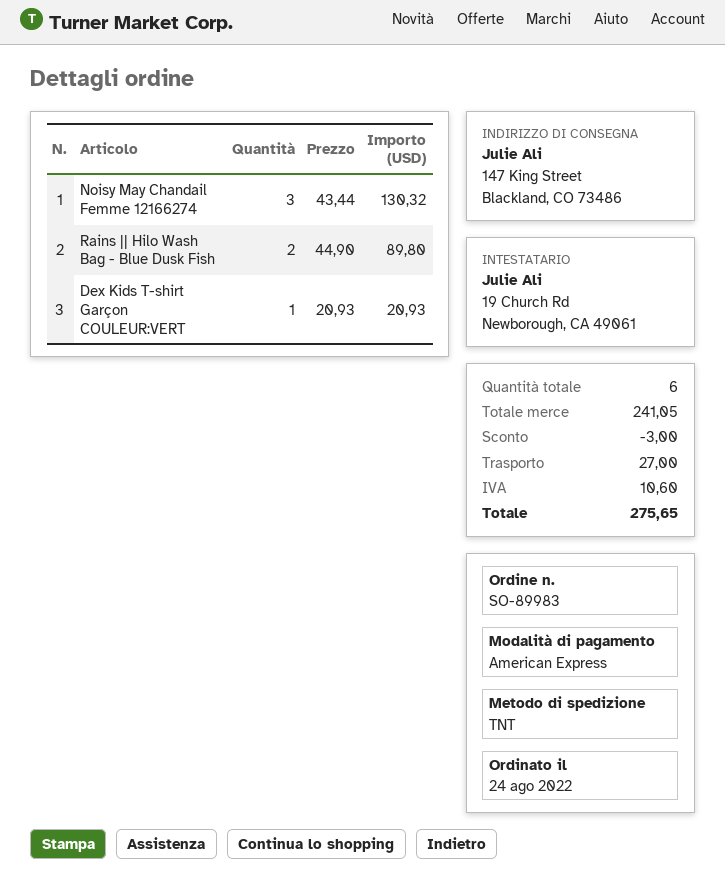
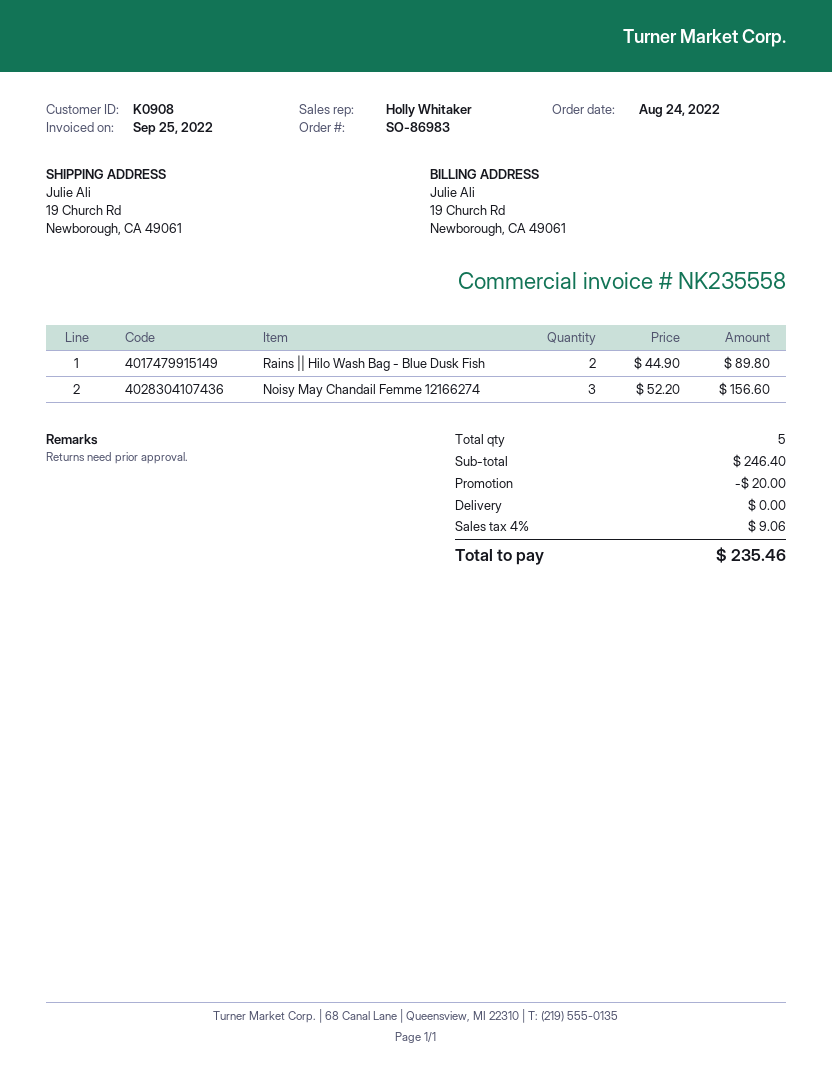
order number: SO-89983 -> SO-86983
ship to: 147 King Street, Blackland, CO 73486 -> 19 Church Rd, Newborough, CA 49061
Noisy May Chandail Femme 12166274: 3 x 43.44 = 130.32 -> 3 x 52.20 = 156.60
Dex Kids T-shirt Garçon COULEUR:VERT: 1 x 20.93 = 20.93 -> none
total quantity: 6 -> 5
subtotal: 241.05 -> 246.40
discount: 3.00 -> 20.00
shipping: 27.00 -> 0.00
tax: 10.60 -> 9.06
total: 275.65 -> 235.46

